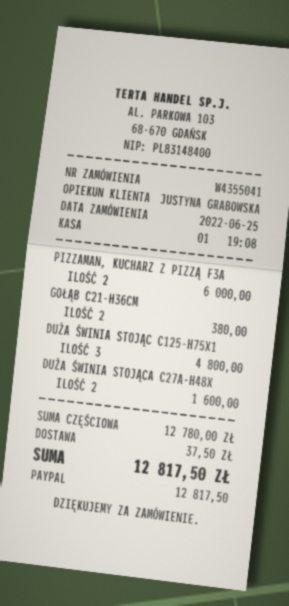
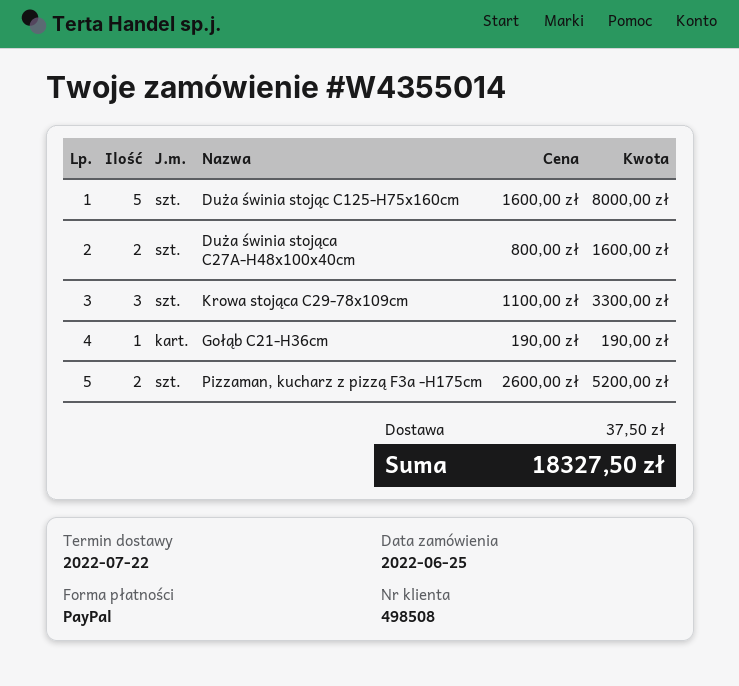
order number: W4355041 -> W4355014
PIZZAMAN, KUCHARZ Z PIZZĄ F3A: 2 for 6000.00 -> 2 for 5200.00
GOŁĄB C21-H36CM: 2 for 380.00 -> 1 for 190.00
DUŻA ŚWINIA STOJĄC C125-H75X1: 3 for 4800.00 -> 5 for 8000.00
Krowa stojąca C29-78x109cm: none -> 3 for 3300.00
total: 12817.50 -> 18327.50

